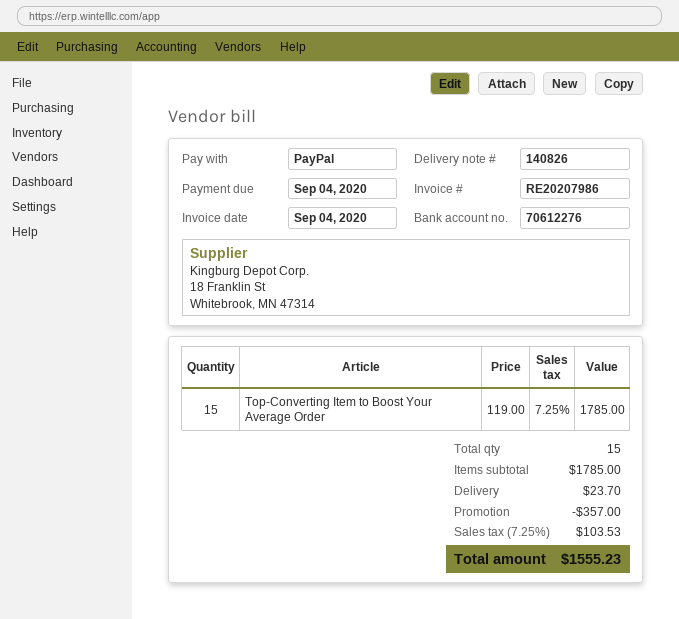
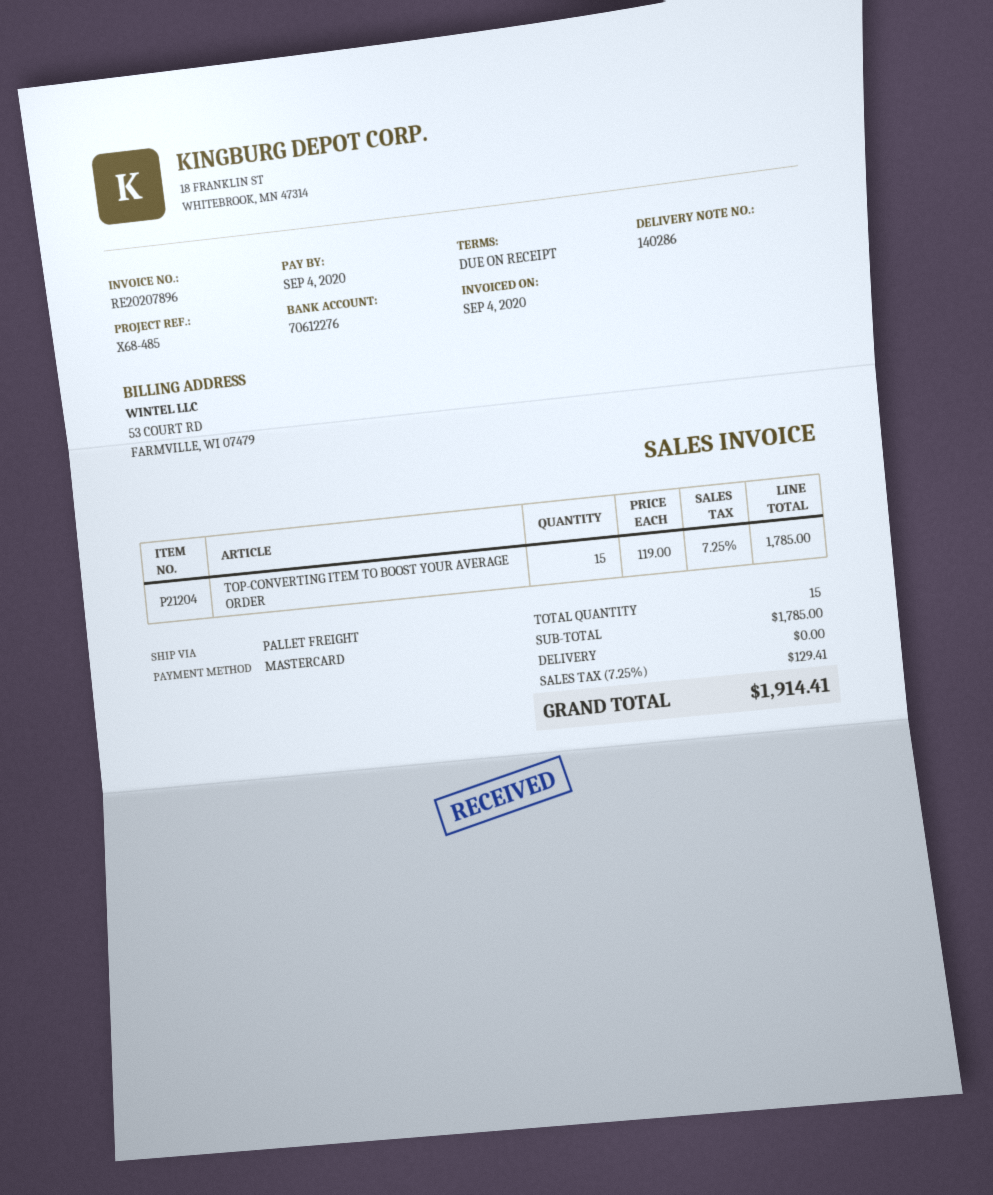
delivery note number: 140826 -> 140286
invoice number: RE20207986 -> RE20207896
payment method: PayPal -> Mastercard
discount: 357.00 -> none
shipping: 23.70 -> 0.00
tax: 7.25% = 103.53 -> 7.25% = 129.41
total: 1555.23 -> 1914.41

